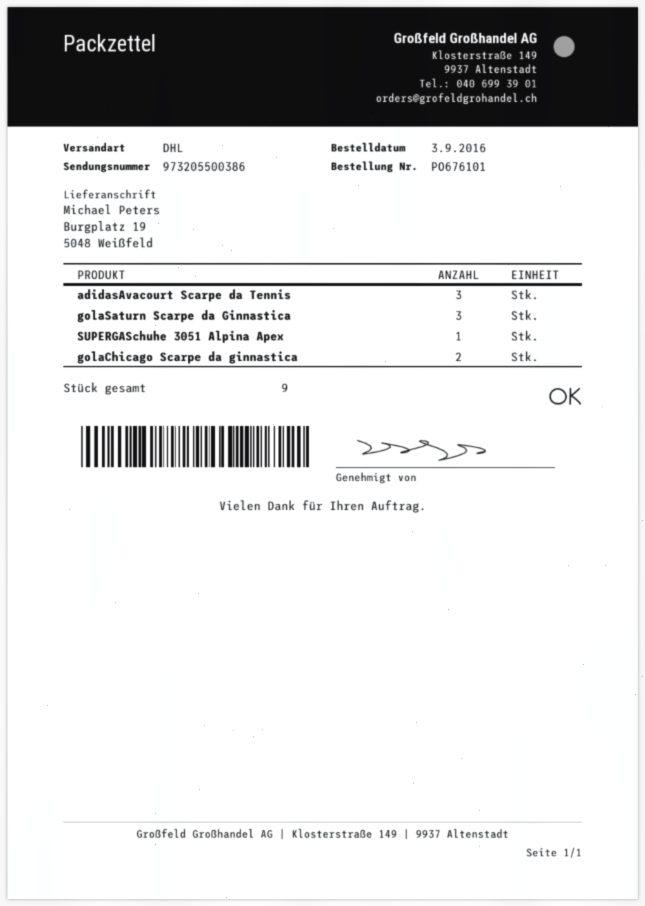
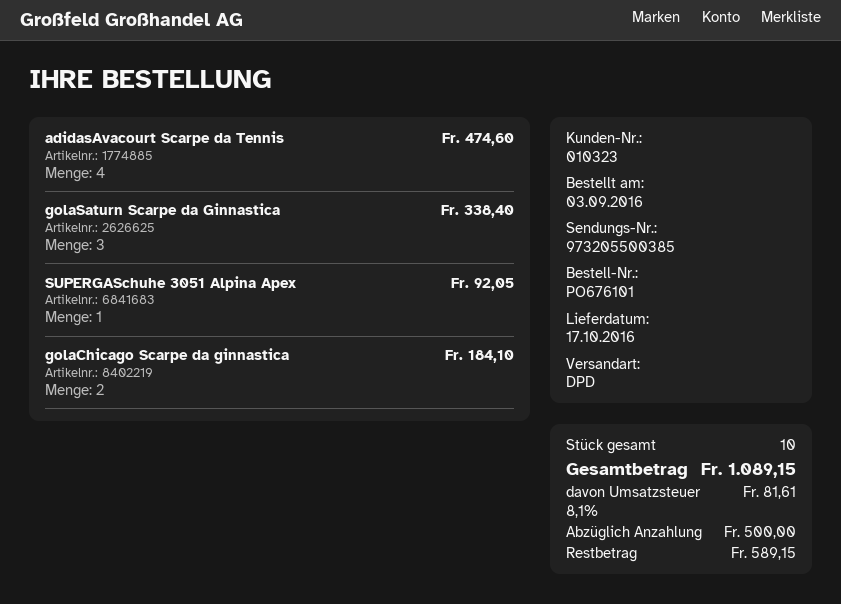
shipping method: DHL -> DPD
tracking number: 973205500386 -> 973205500385
adidasAvacourt Scarpe da Tennis: 3 -> 4
total quantity: 9 -> 10

